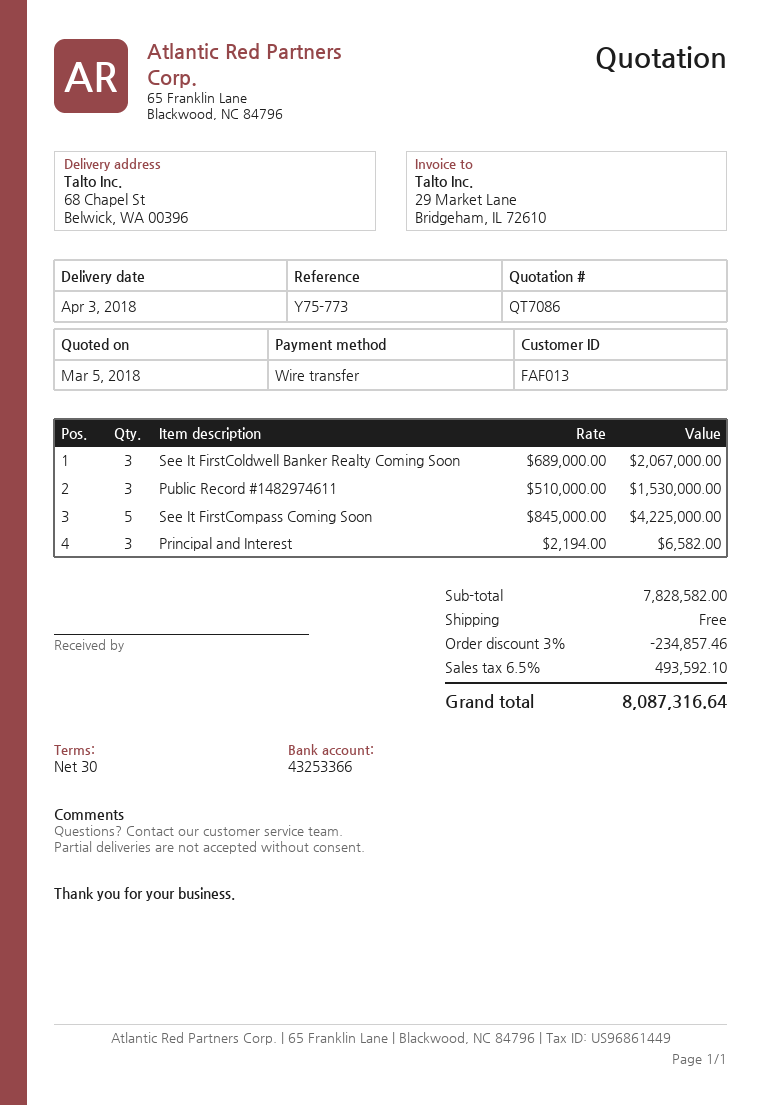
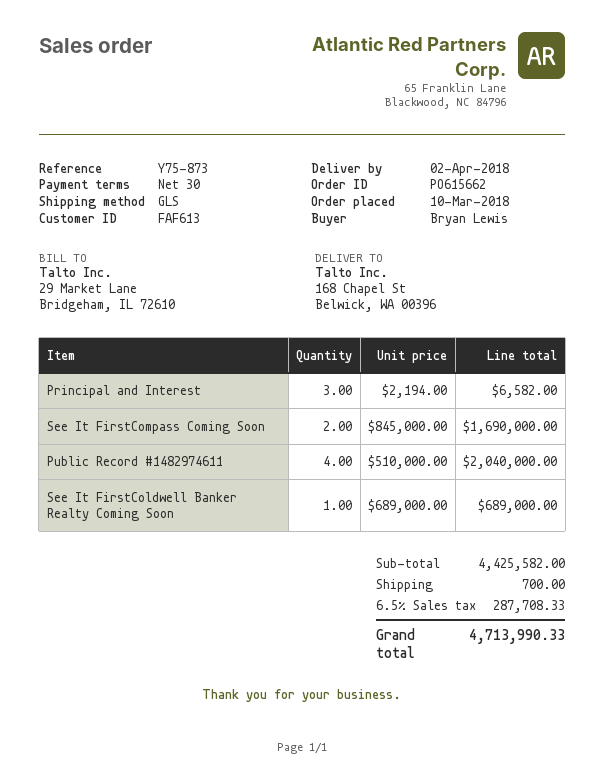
delivery date: 2018-04-03 -> 2018-04-02
customer number: FAF013 -> FAF613
reference: Y75-773 -> Y75-873
ship to: 68 Chapel St, Belwick, WA 00396 -> 168 Chapel St, Belwick, WA 00396
See It FirstColdwell Banker Realty Coming Soon: 3 x 689000.00 = 2067000.00 -> 1 x 689000.00 = 689000.00
Public Record #1482974611: 3 x 510000.00 = 1530000.00 -> 4 x 510000.00 = 2040000.00
See It FirstCompass Coming Soon: 5 x 845000.00 = 4225000.00 -> 2 x 845000.00 = 1690000.00
subtotal: 7828582.00 -> 4425582.00
discount: 3% = 234857.46 -> none
shipping: 0.00 -> 700.00
tax: 6.5% = 493592.10 -> 6.5% = 287708.33
total: 8087316.64 -> 4713990.33

